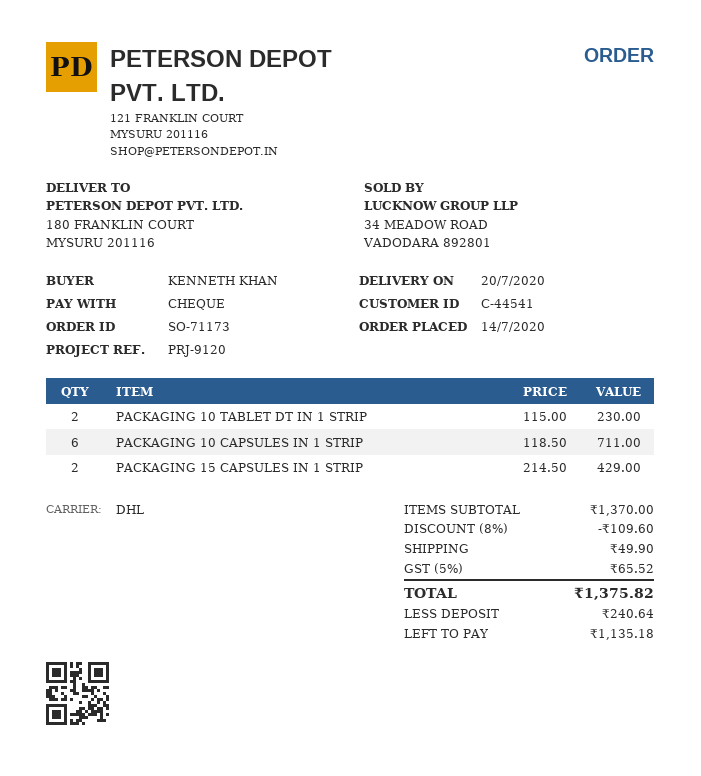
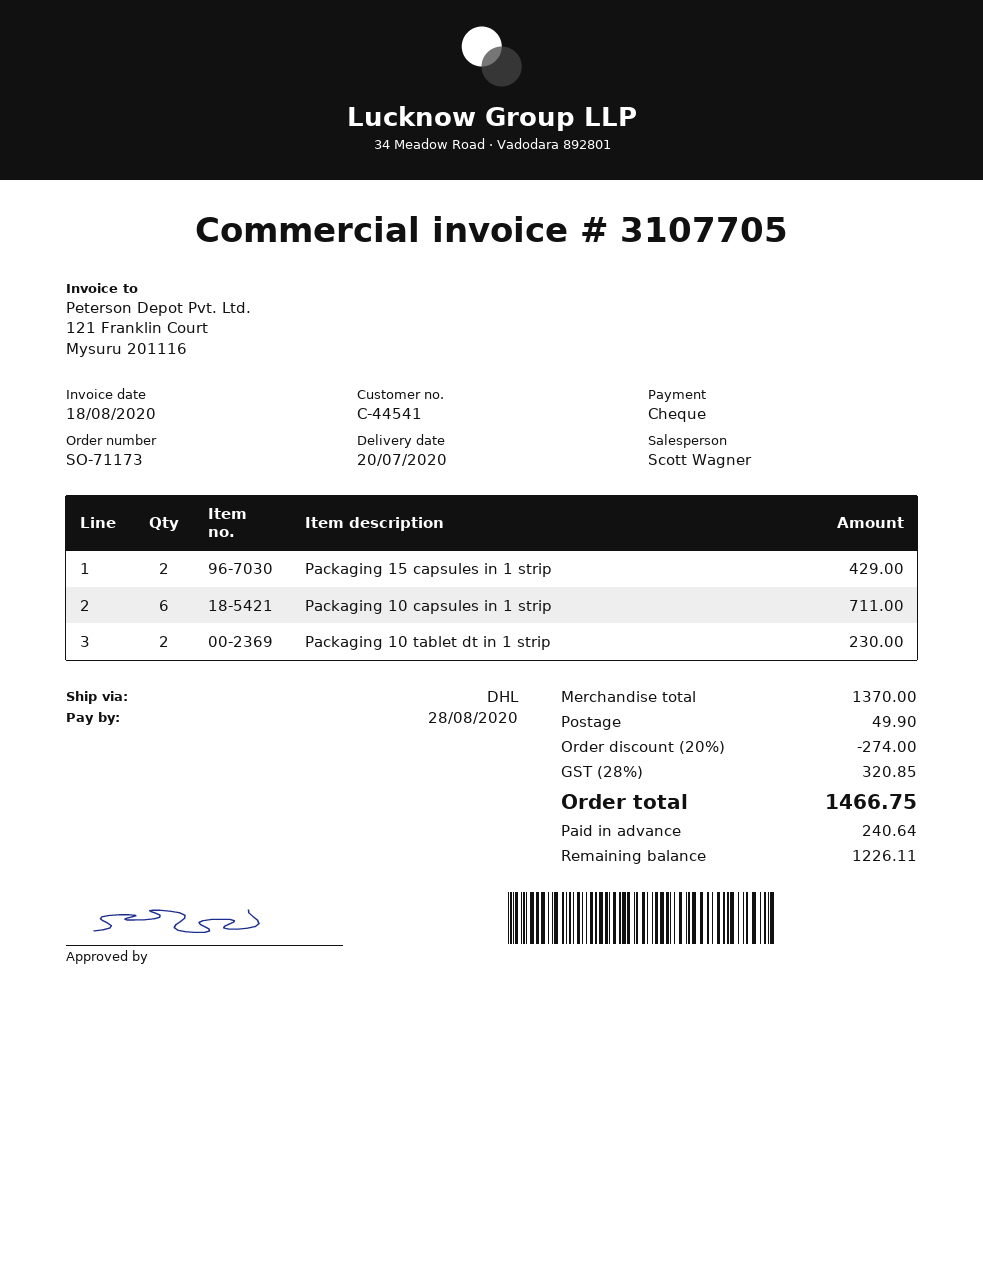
discount: 8% = 109.60 -> 20% = 274.00
tax: 5% = 65.52 -> 28% = 320.85
total: 1375.82 -> 1466.75
balance: 1135.18 -> 1226.11

